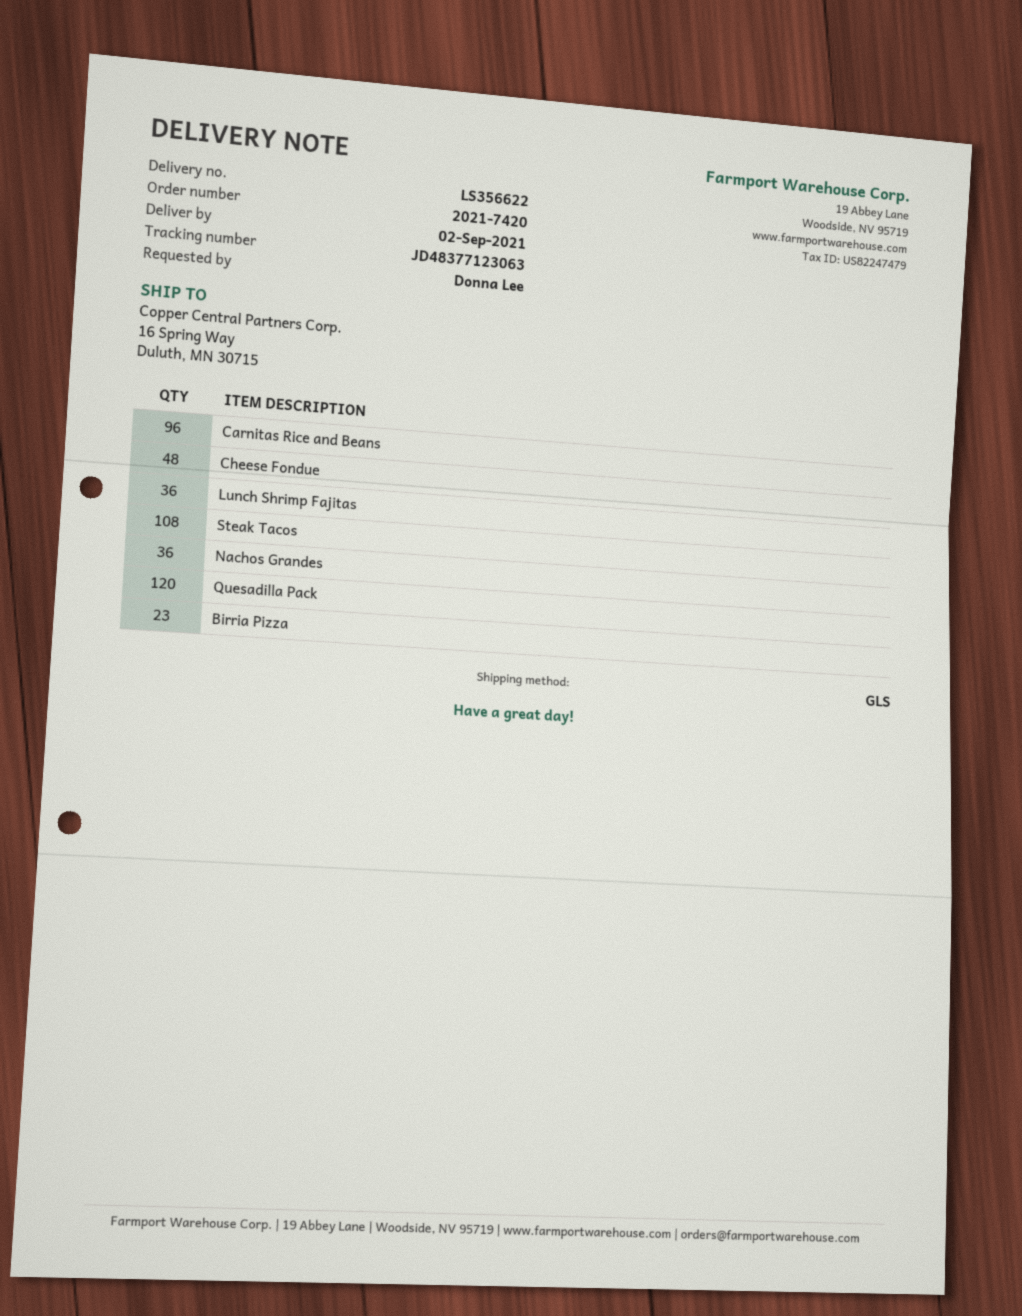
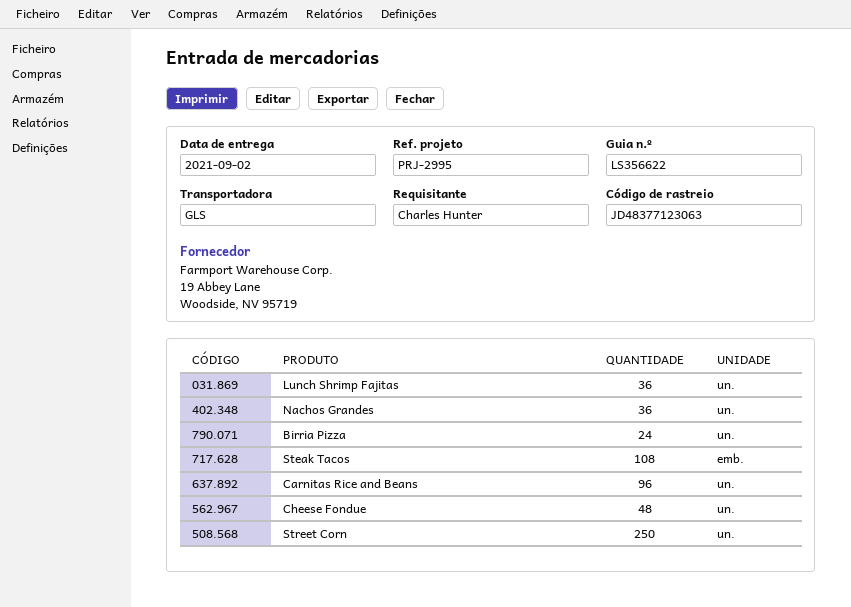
ordered by: Donna Lee -> Charles Hunter
Quesadilla Pack: 120 -> none
Birria Pizza: 23 -> 24
Street Corn: none -> 250

